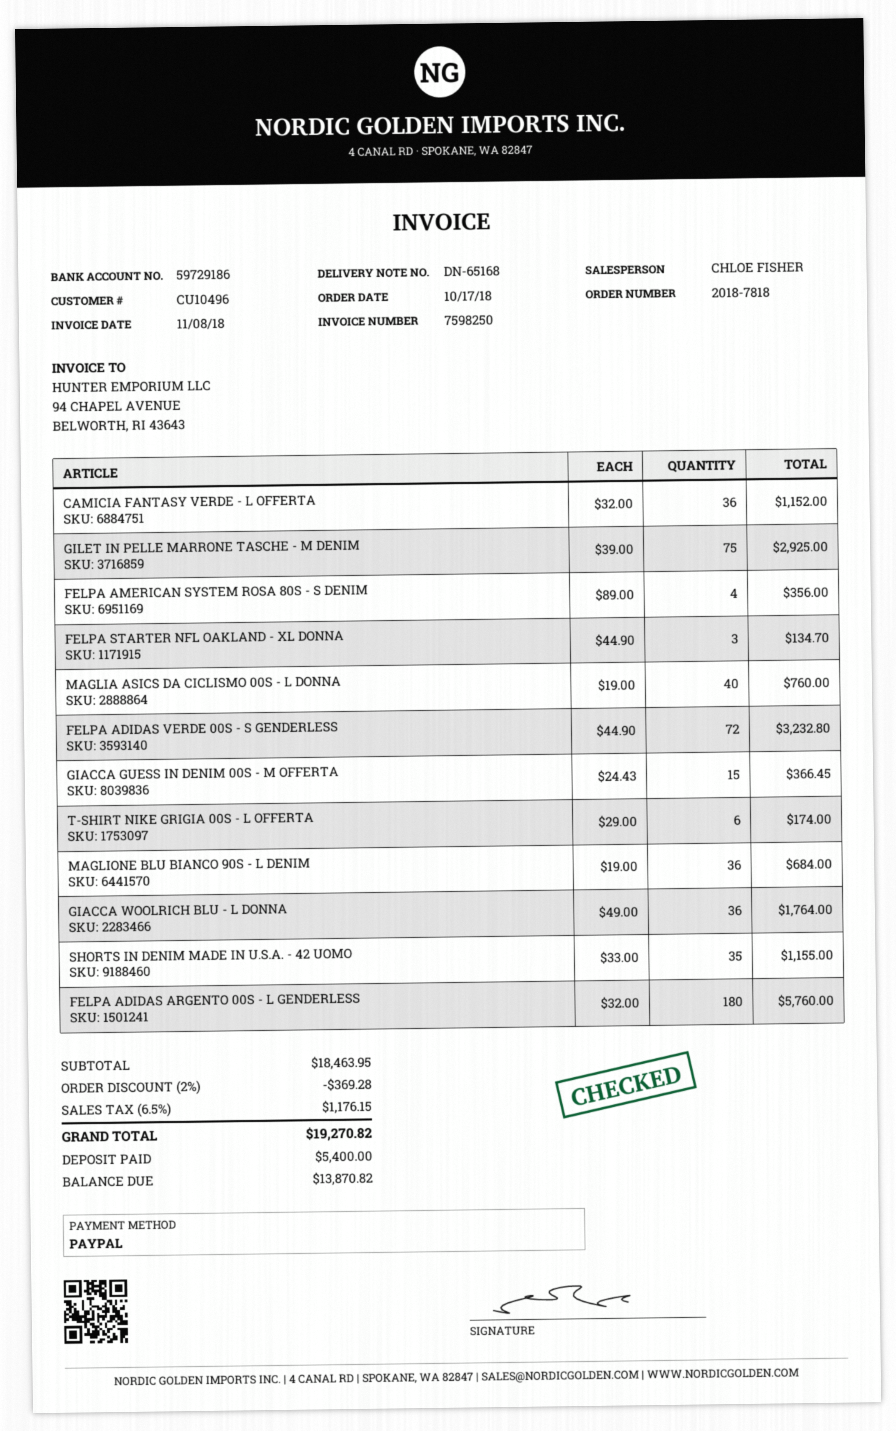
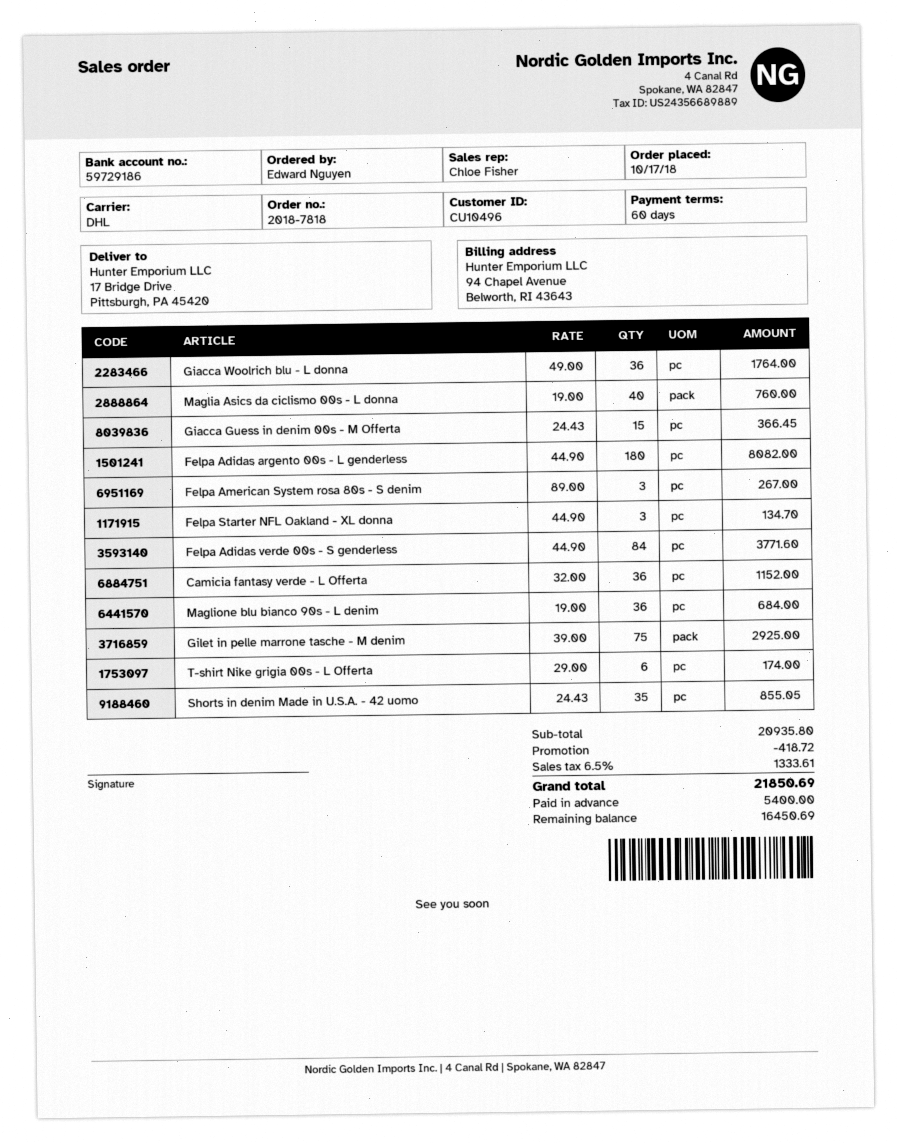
FELPA AMERICAN SYSTEM ROSA 80S - S DENIM: 4 x 89.00 = 356.00 -> 3 x 89.00 = 267.00
FELPA ADIDAS VERDE 00S - S GENDERLESS: 72 x 44.90 = 3232.80 -> 84 x 44.90 = 3771.60
SHORTS IN DENIM MADE IN U.S.A. - 42 UOMO: 35 x 33.00 = 1155.00 -> 35 x 24.43 = 855.05
FELPA ADIDAS ARGENTO 00S - L GENDERLESS: 180 x 32.00 = 5760.00 -> 180 x 44.90 = 8082.00
subtotal: 18463.95 -> 20935.80
discount: 369.28 -> 418.72
tax: 6.5% = 1176.15 -> 6.5% = 1333.61
total: 19270.82 -> 21850.69
balance: 13870.82 -> 16450.69

